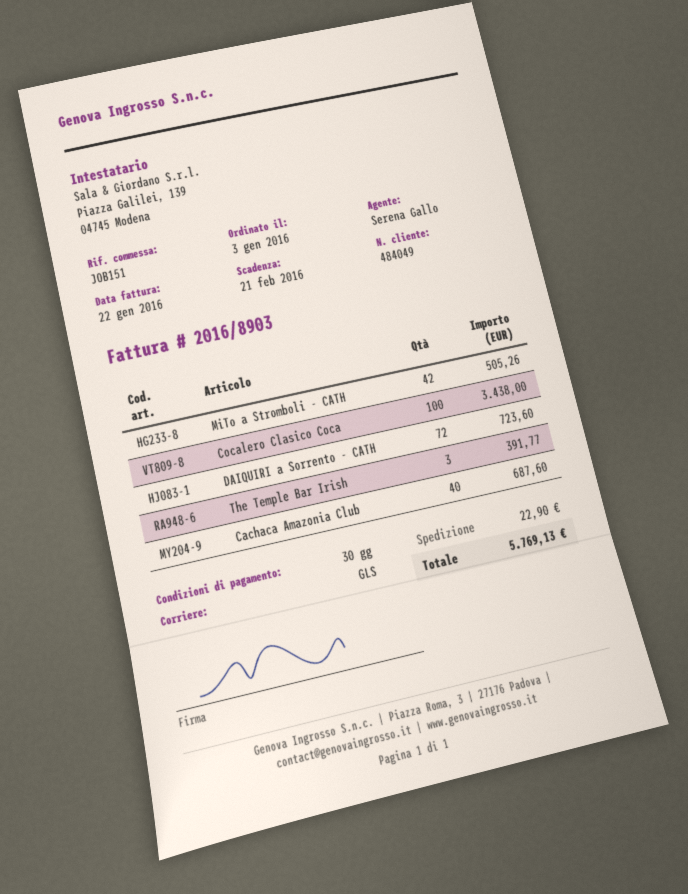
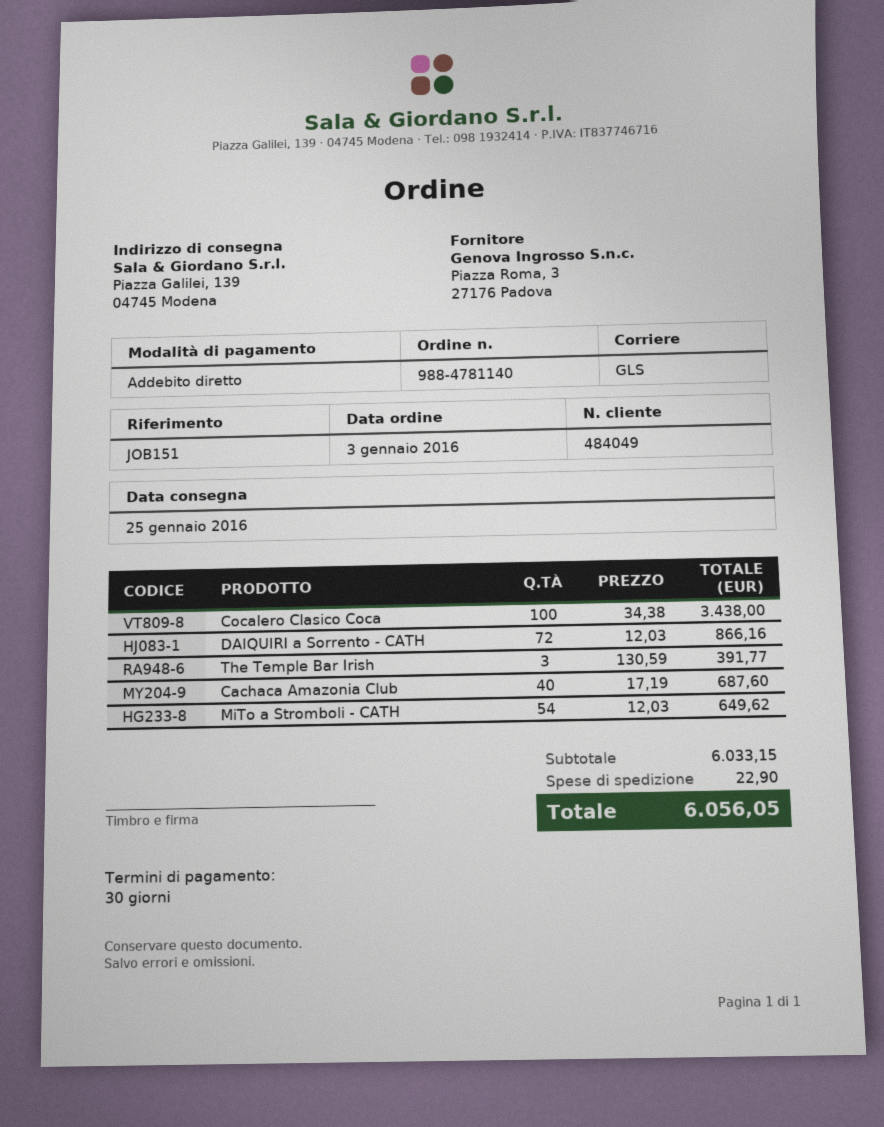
MiTo a Stromboli - CATH: 42 for 505.26 -> 54 for 649.62
DAIQUIRI a Sorrento - CATH: 72 for 723.60 -> 72 for 866.16
total: 5769.13 -> 6056.05

